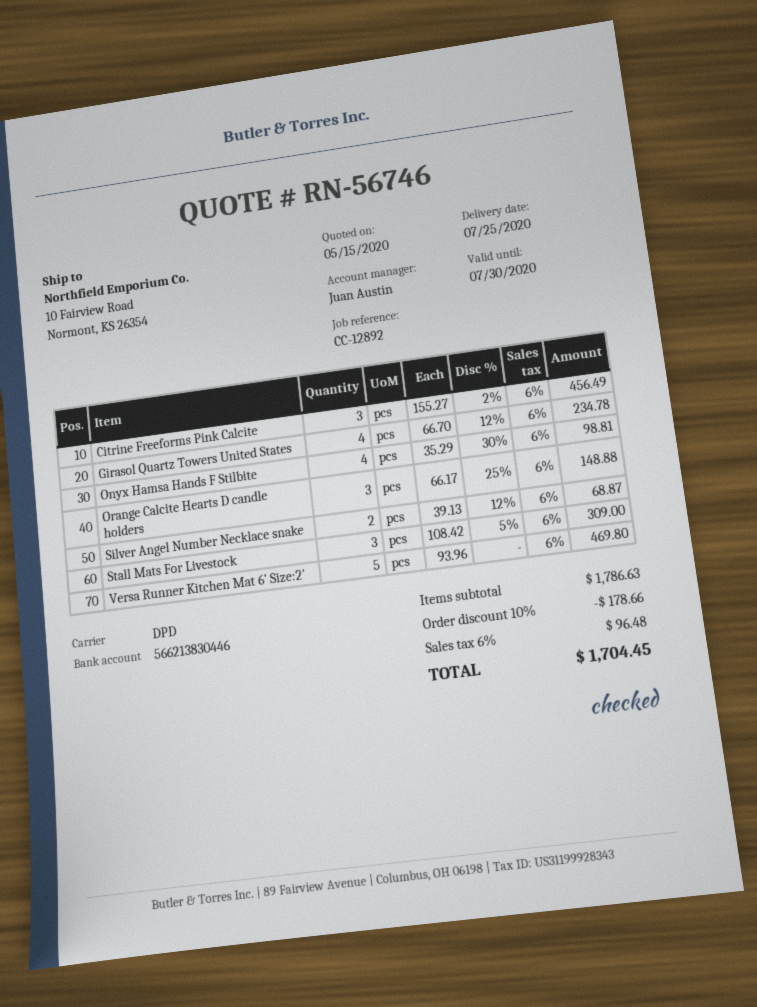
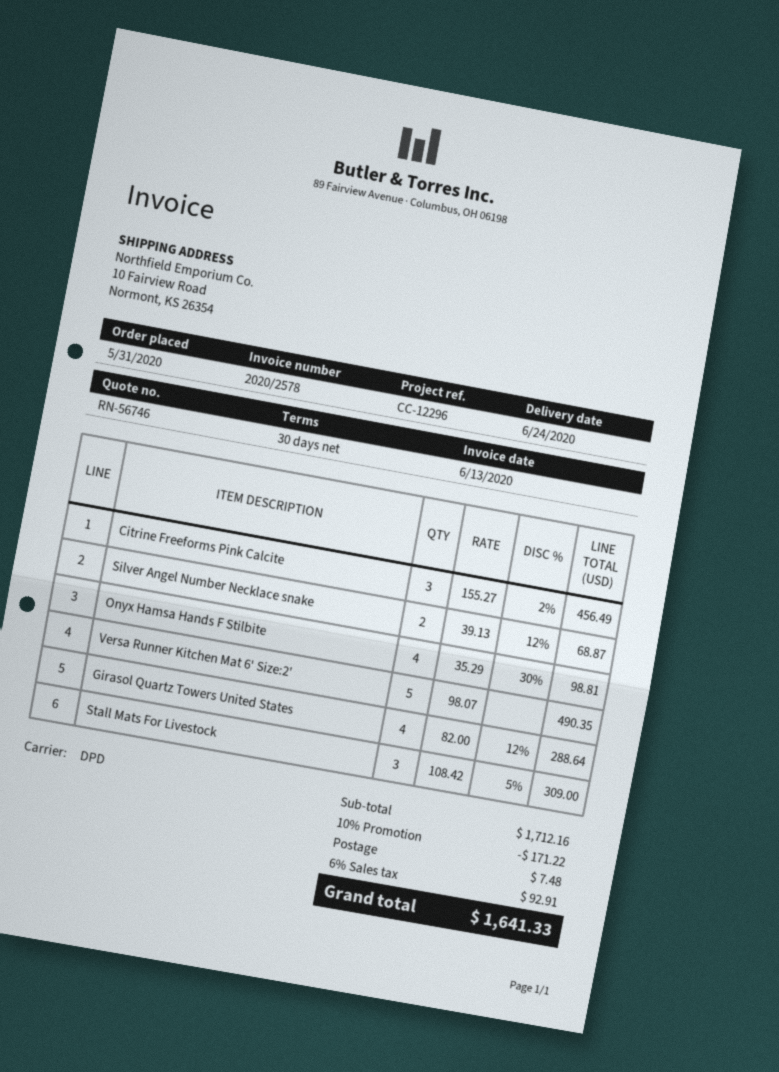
delivery date: 2020-07-25 -> 2020-06-24
reference: CC-12892 -> CC-12296
Girasol Quartz Towers United States: 4 x 66.70 - 12% = 234.78 -> 4 x 82.00 - 12% = 288.64
Orange Calcite Hearts D candle holders: 3 x 66.17 - 25% = 148.88 -> none
Versa Runner Kitchen Mat 6' Size:2': 5 x 93.96 = 469.80 -> 5 x 98.07 = 490.35
subtotal: 1786.63 -> 1712.16
discount: 10% = 178.66 -> 10% = 171.22
shipping: none -> 7.48
tax: 6% = 96.48 -> 6% = 92.91
total: 1704.45 -> 1641.33

